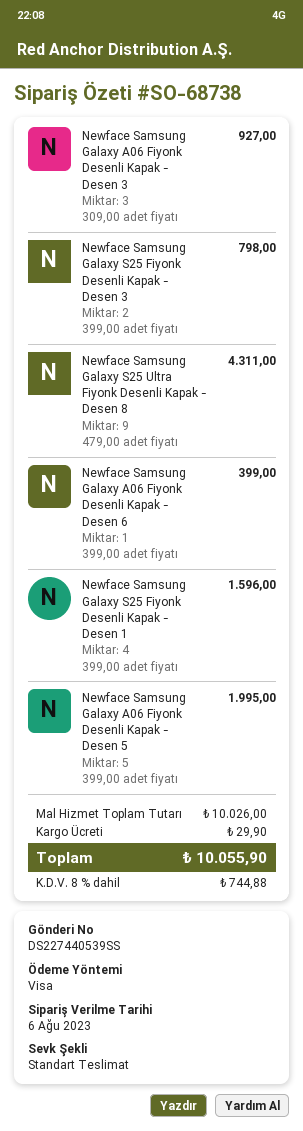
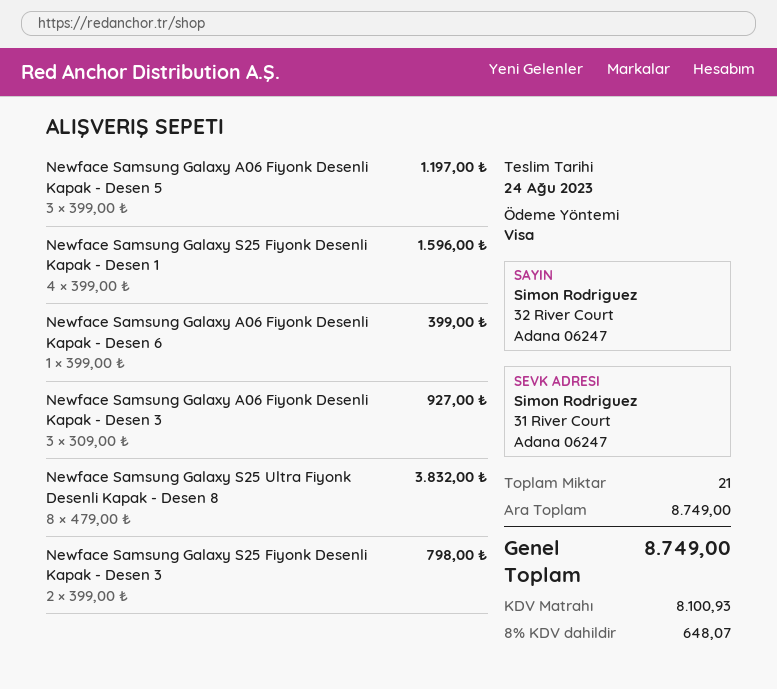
Newface Samsung Galaxy S25 Ultra Fiyonk Desenli Kapak - Desen 8: 9 x 479.00 = 4311.00 -> 8 x 479.00 = 3832.00
Newface Samsung Galaxy A06 Fiyonk Desenli Kapak - Desen 5: 5 x 399.00 = 1995.00 -> 3 x 399.00 = 1197.00
subtotal: 10026.00 -> 8749.00
shipping: 29.90 -> none
tax: 8% = 744.88 -> 8% = 648.07
total: 10055.90 -> 8749.00

